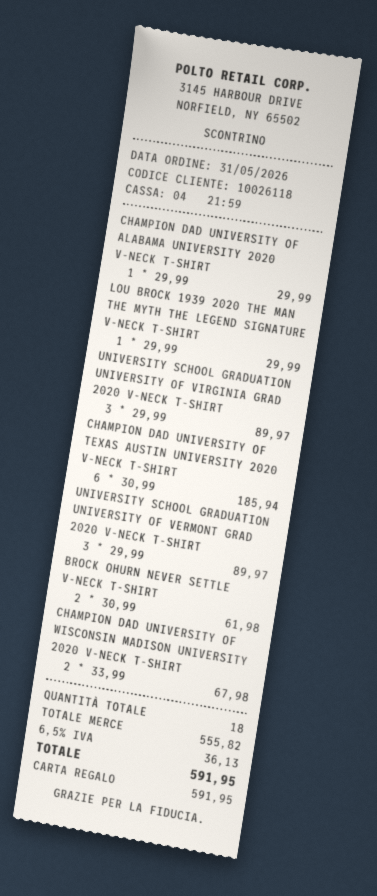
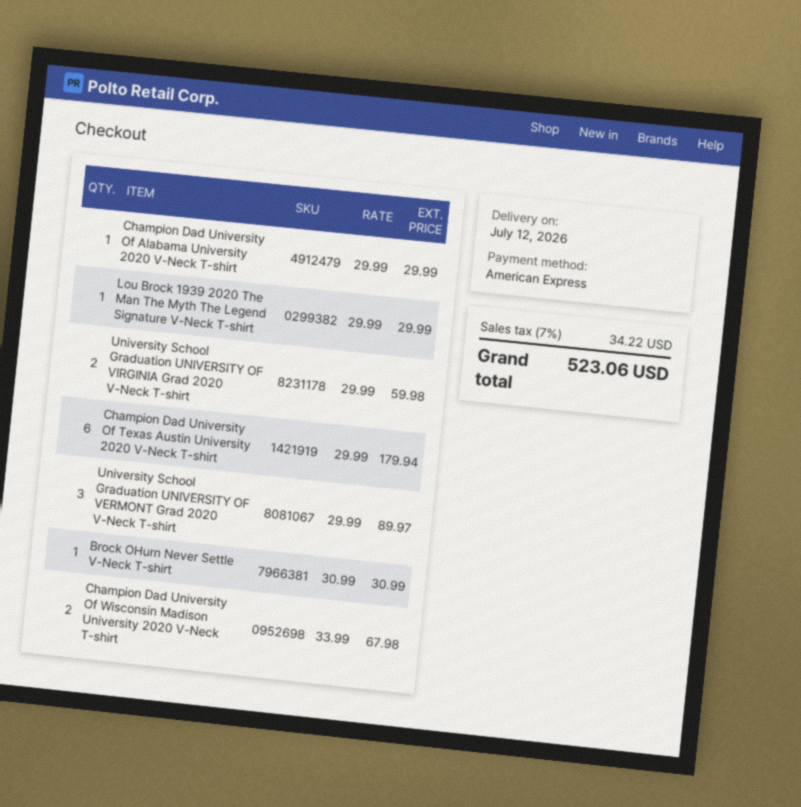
payment method: gift card -> American Express
UNIVERSITY SCHOOL GRADUATION UNIVERSITY OF VIRGINIA GRAD 2020 V-NECK T-SHIRT: 3 x 29.99 = 89.97 -> 2 x 29.99 = 59.98
CHAMPION DAD UNIVERSITY OF TEXAS AUSTIN UNIVERSITY 2020 V-NECK T-SHIRT: 6 x 30.99 = 185.94 -> 6 x 29.99 = 179.94
BROCK OHURN NEVER SETTLE V-NECK T-SHIRT: 2 x 30.99 = 61.98 -> 1 x 30.99 = 30.99
tax: 6.5% = 36.13 -> 7% = 34.22
total: 591.95 -> 523.06

